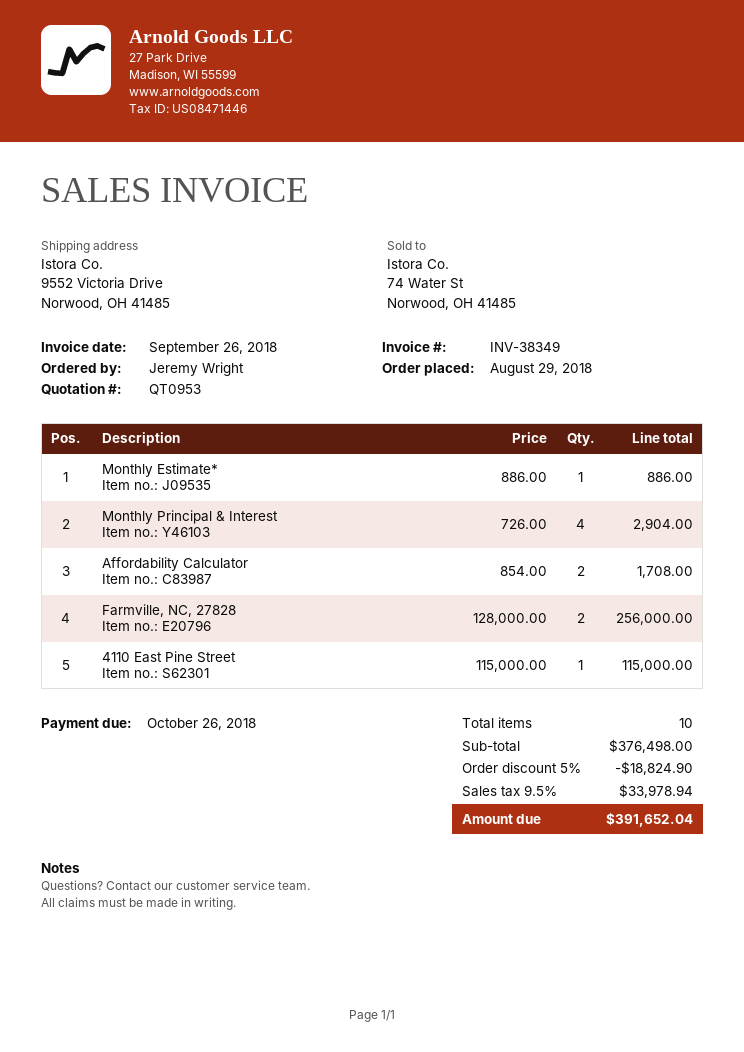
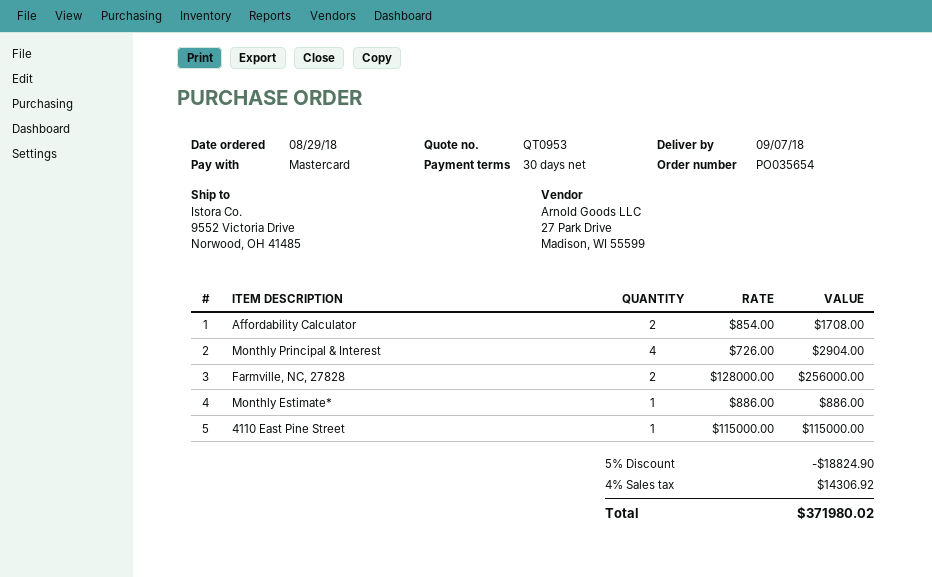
tax: 9.5% = 33978.94 -> 4% = 14306.92
total: 391652.04 -> 371980.02

